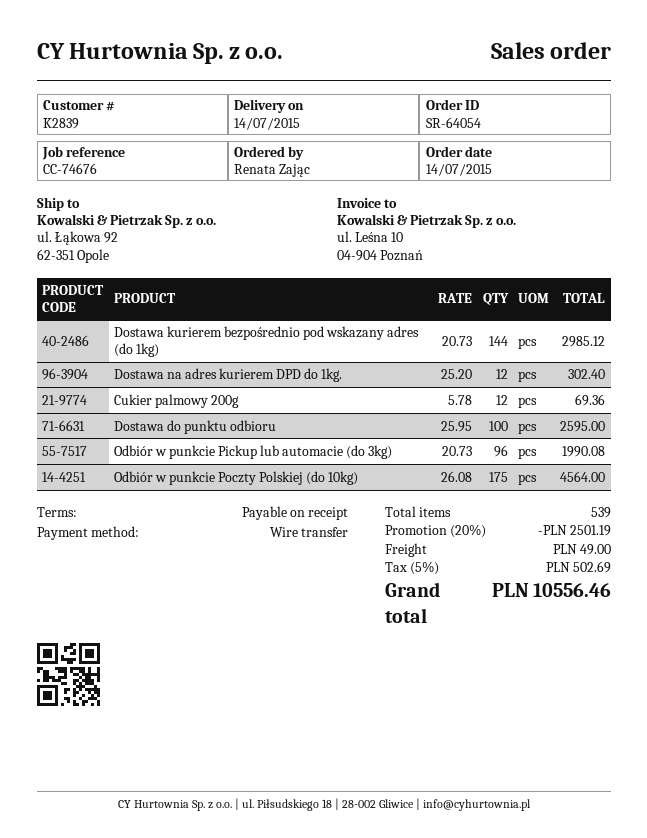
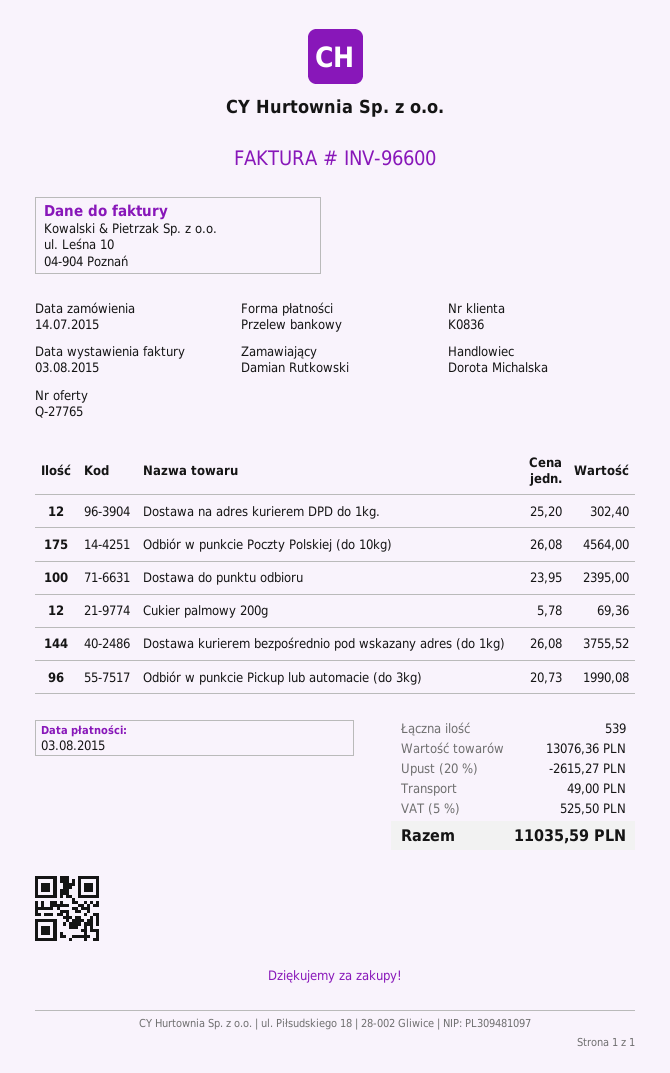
customer number: K2839 -> K0836
ordered by: Renata Zając -> Damian Rutkowski
Dostawa kurierem bezpośrednio pod wskazany adres (do 1kg): 144 x 20.73 = 2985.12 -> 144 x 26.08 = 3755.52
Dostawa do punktu odbioru: 100 x 25.95 = 2595.00 -> 100 x 23.95 = 2395.00
discount: 20% = 2501.19 -> 20% = 2615.27
tax: 5% = 502.69 -> 5% = 525.50
total: 10556.46 -> 11035.59

